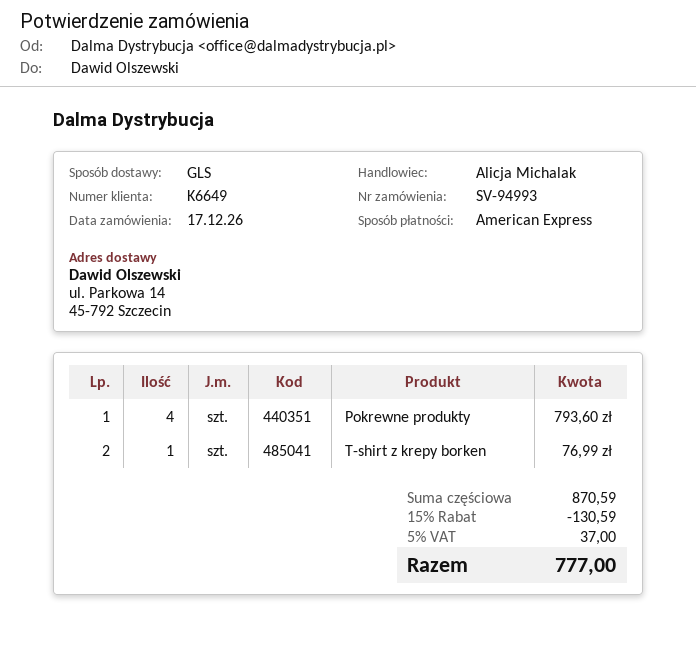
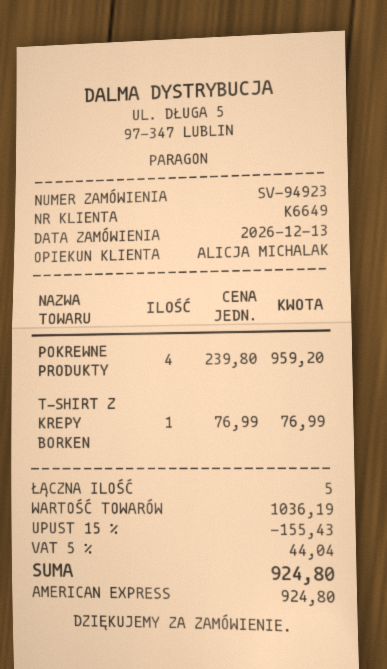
order number: SV-94993 -> SV-94923
order date: 2026-12-17 -> 2026-12-13
Pokrewne produkty: 4 for 793.60 -> 4 for 959.20
subtotal: 870.59 -> 1036.19
discount: 15% = 130.59 -> 15% = 155.43
tax: 5% = 37.00 -> 5% = 44.04
total: 777.00 -> 924.80

